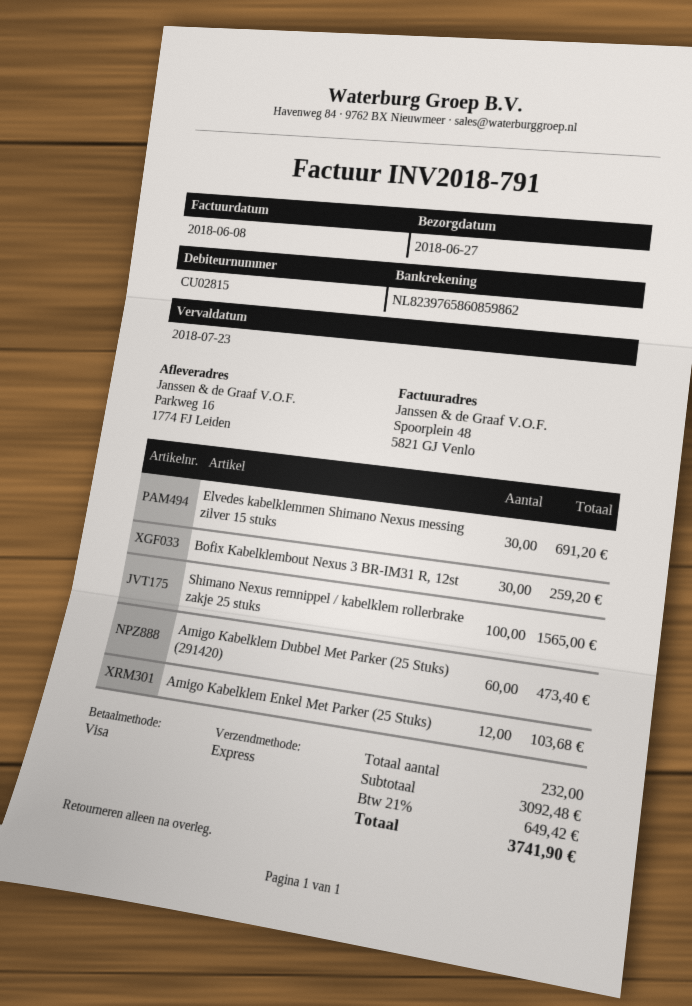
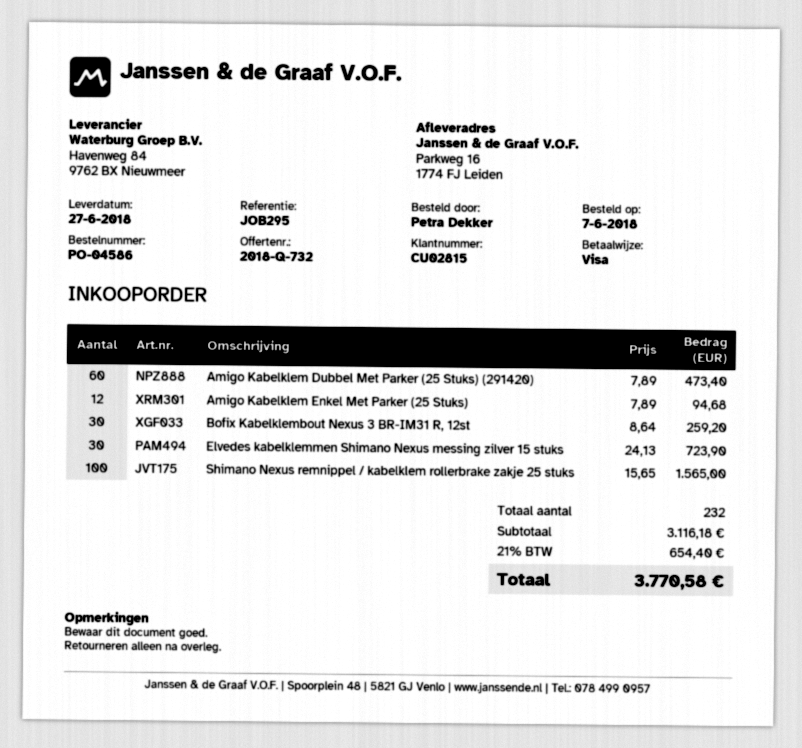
Elvedes kabelklemmen Shimano Nexus messing zilver 15 stuks: 30 for 691.20 -> 30 for 723.90
Amigo Kabelklem Enkel Met Parker (25 Stuks): 12 for 103.68 -> 12 for 94.68
subtotal: 3092.48 -> 3116.18
tax: 21% = 649.42 -> 21% = 654.40
total: 3741.90 -> 3770.58

